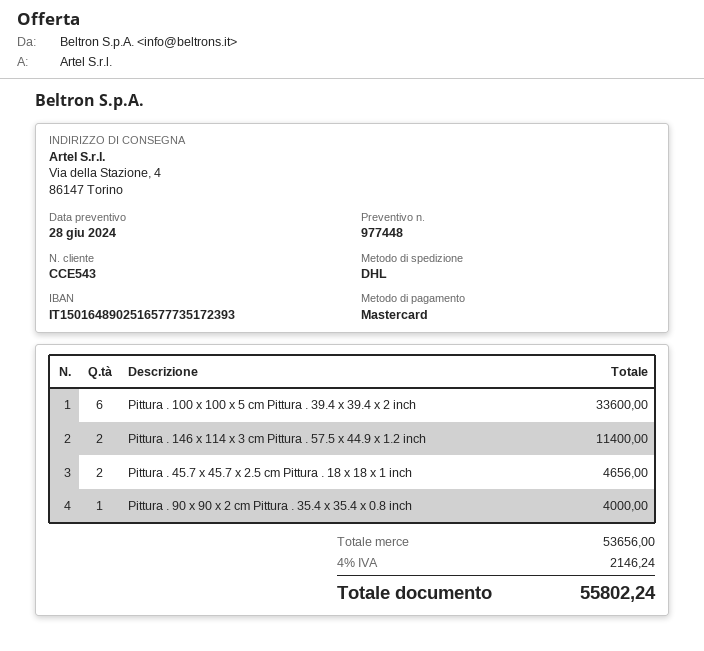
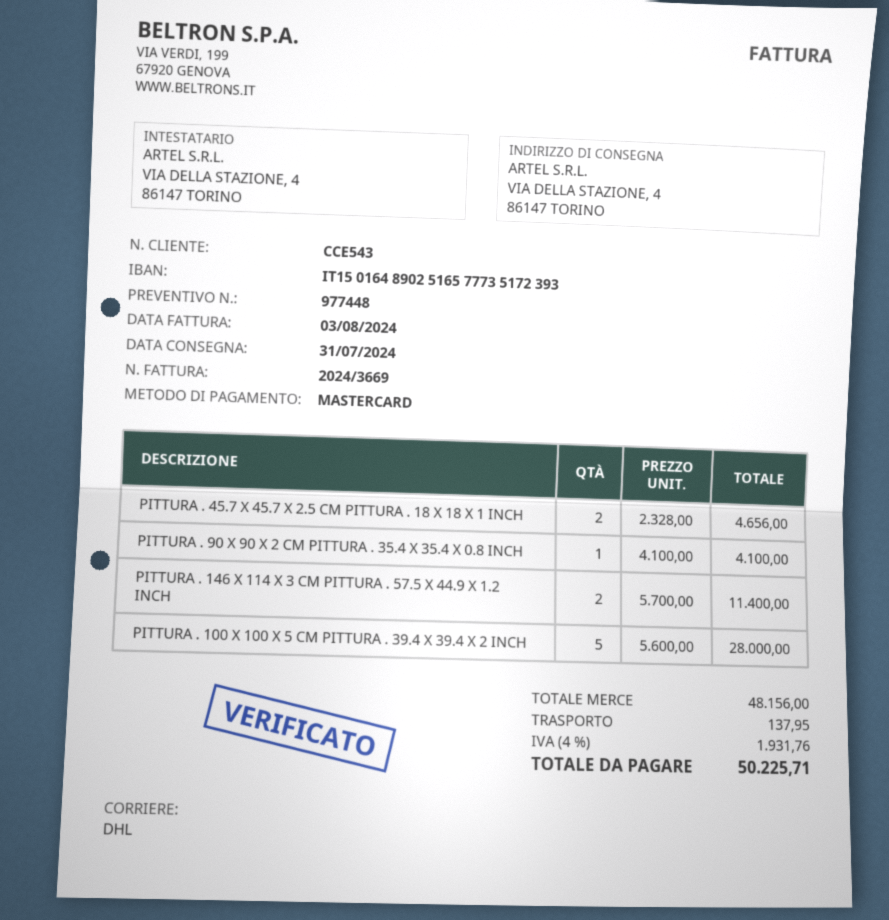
Pittura . 100 x 100 x 5 cm Pittura . 39.4 x 39.4 x 2 inch: 6 for 33600.00 -> 5 for 28000.00
Pittura . 90 x 90 x 2 cm Pittura . 35.4 x 35.4 x 0.8 inch: 1 for 4000.00 -> 1 for 4100.00
subtotal: 53656.00 -> 48156.00
shipping: none -> 137.95
tax: 4% = 2146.24 -> 4% = 1931.76
total: 55802.24 -> 50225.71

